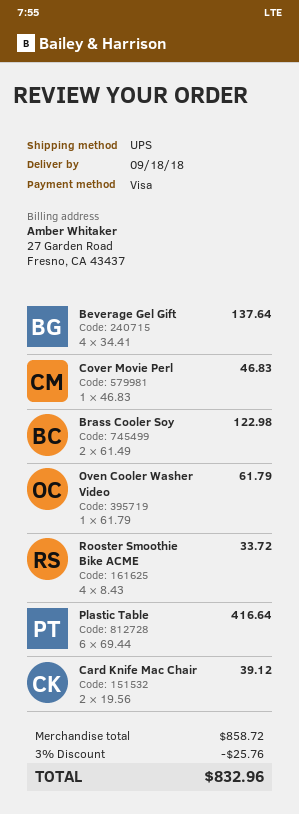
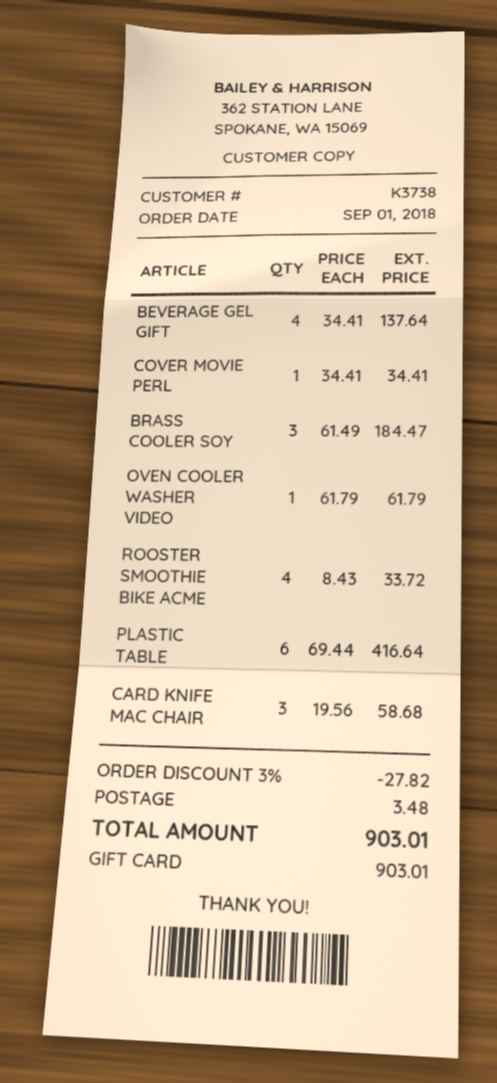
payment method: Visa -> gift card
Cover Movie Perl: 1 x 46.83 = 46.83 -> 1 x 34.41 = 34.41
Brass Cooler Soy: 2 x 61.49 = 122.98 -> 3 x 61.49 = 184.47
Card Knife Mac Chair: 2 x 19.56 = 39.12 -> 3 x 19.56 = 58.68
discount: 3% = 25.76 -> 3% = 27.82
shipping: none -> 3.48
total: 832.96 -> 903.01

